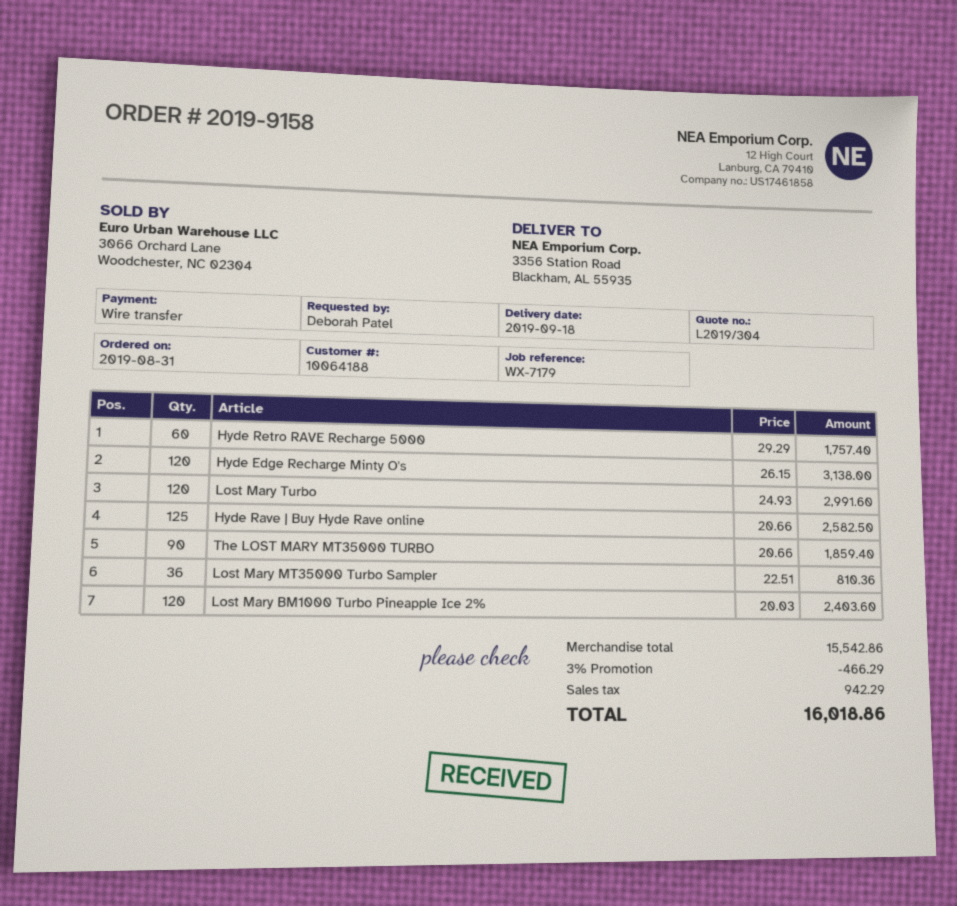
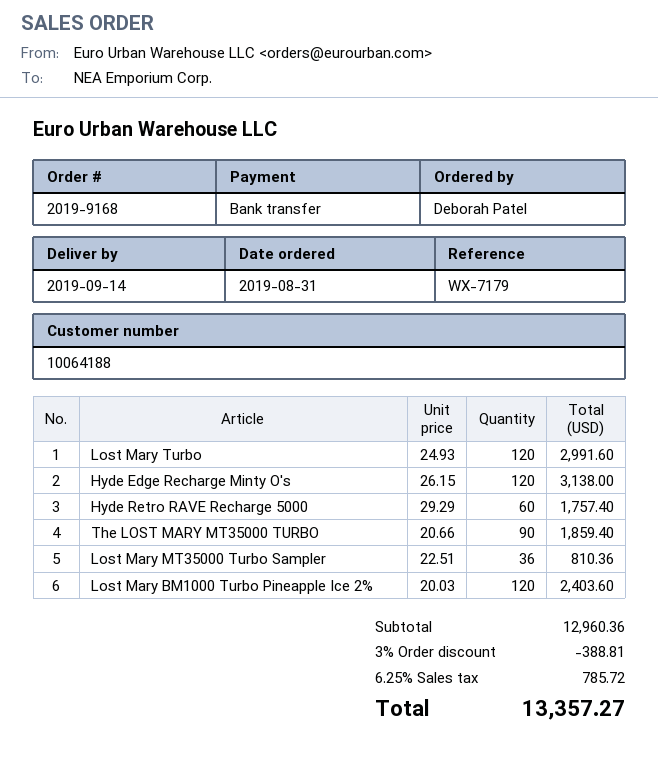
order number: 2019-9158 -> 2019-9168
delivery date: 2019-09-18 -> 2019-09-14
Hyde Rave | Buy Hyde Rave online: 125 x 20.66 = 2582.50 -> none
subtotal: 15542.86 -> 12960.36
discount: 3% = 466.29 -> 3% = 388.81
tax: 942.29 -> 785.72
total: 16018.86 -> 13357.27

